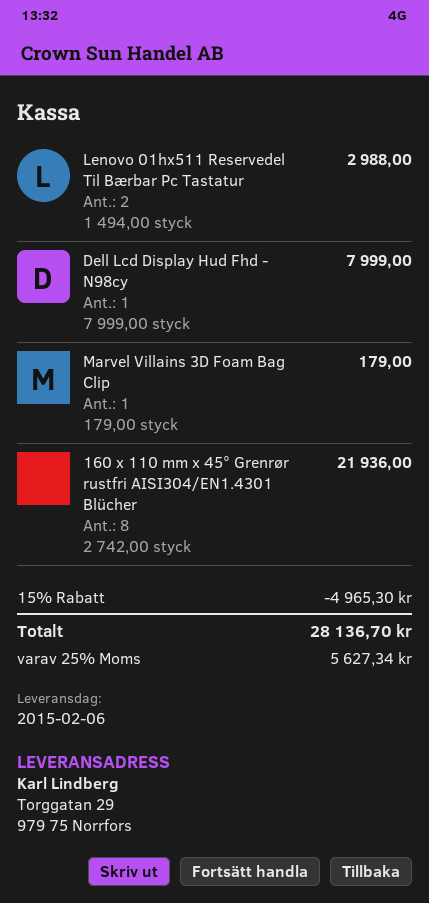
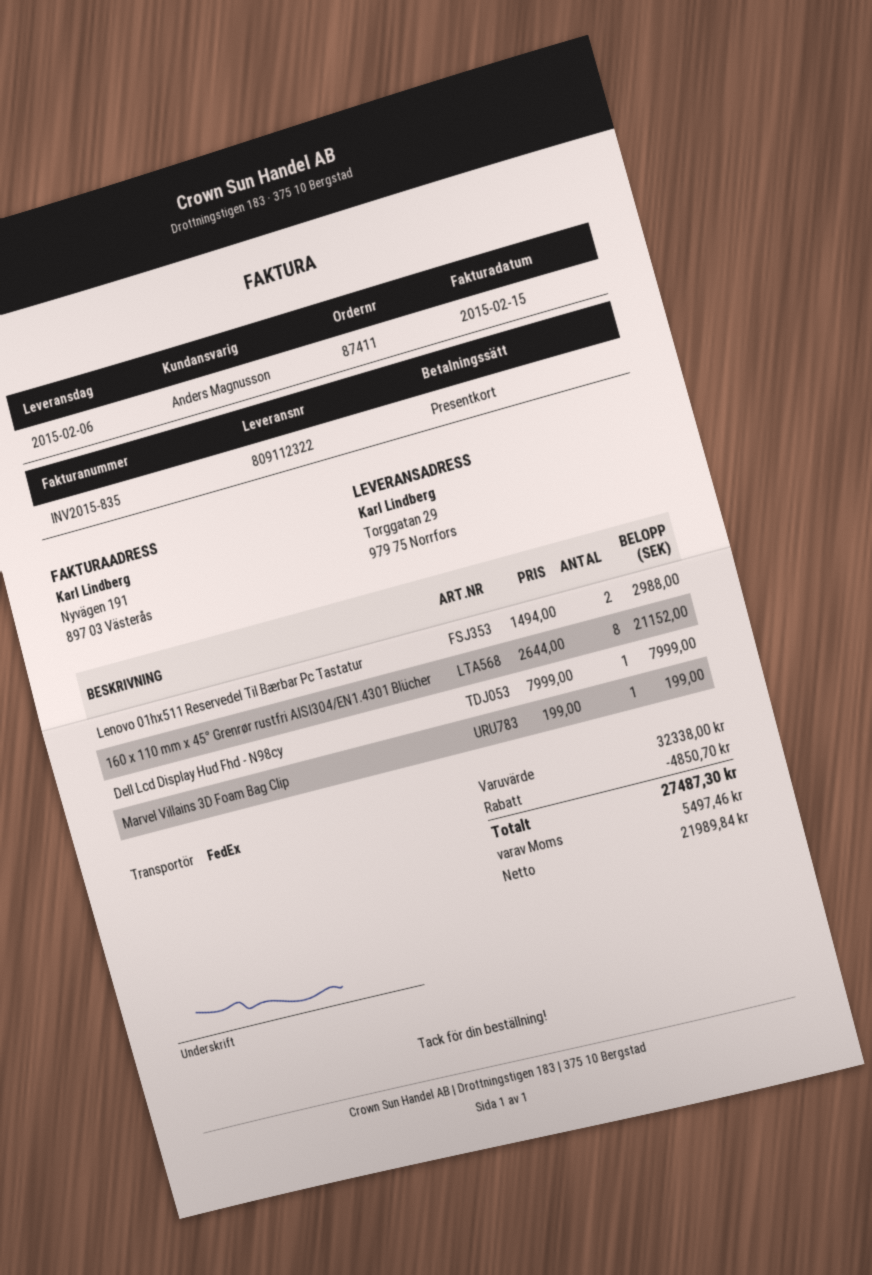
Marvel Villains 3D Foam Bag Clip: 1 x 179.00 = 179.00 -> 1 x 199.00 = 199.00
160 x 110 mm x 45° Grenrør rustfri AISI304/EN1.4301 Blücher: 8 x 2742.00 = 21936.00 -> 8 x 2644.00 = 21152.00
discount: 4965.30 -> 4850.70
tax: 5627.34 -> 5497.46
total: 28136.70 -> 27487.30

